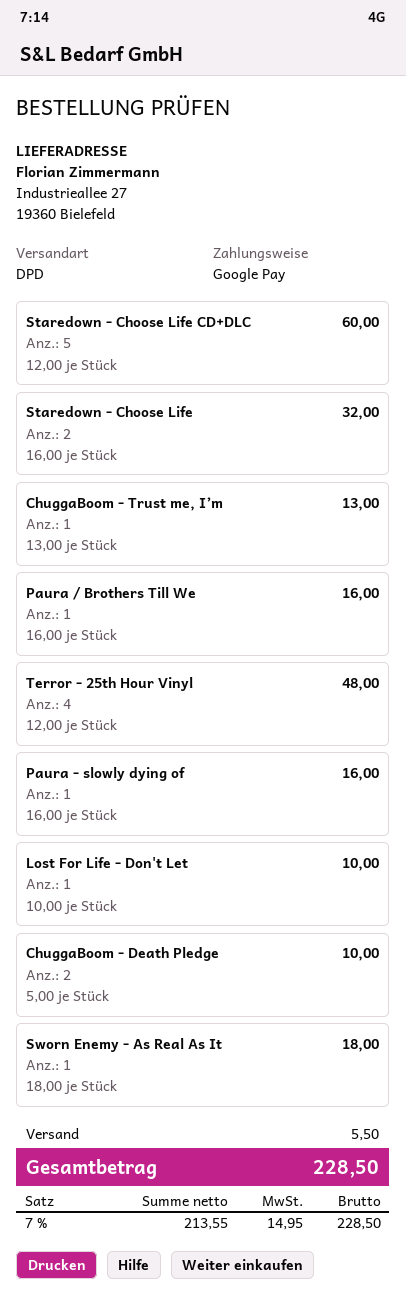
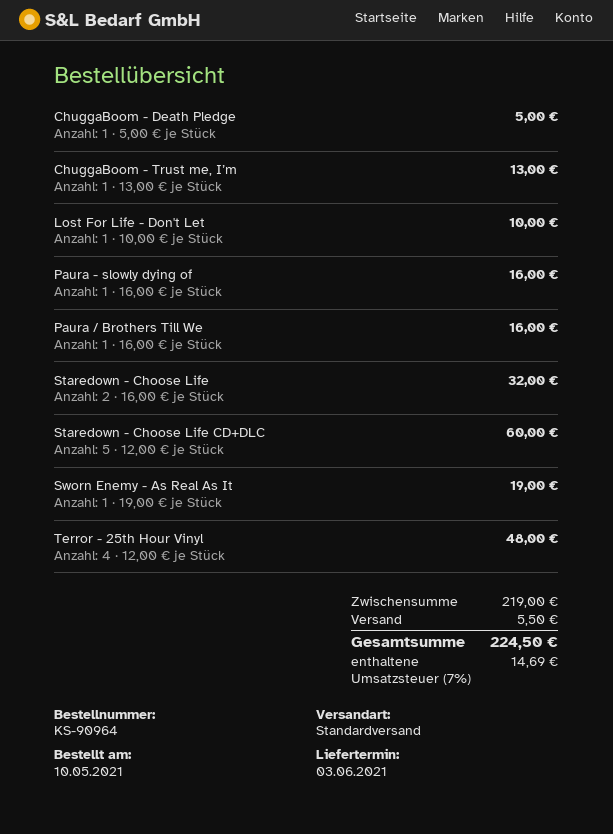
shipping method: DPD -> standard
ChuggaBoom - Death Pledge: 2 x 5.00 = 10.00 -> 1 x 5.00 = 5.00
Sworn Enemy - As Real As It: 1 x 18.00 = 18.00 -> 1 x 19.00 = 19.00
tax: 7% = 14.95 -> 7% = 14.69
total: 228.50 -> 224.50

